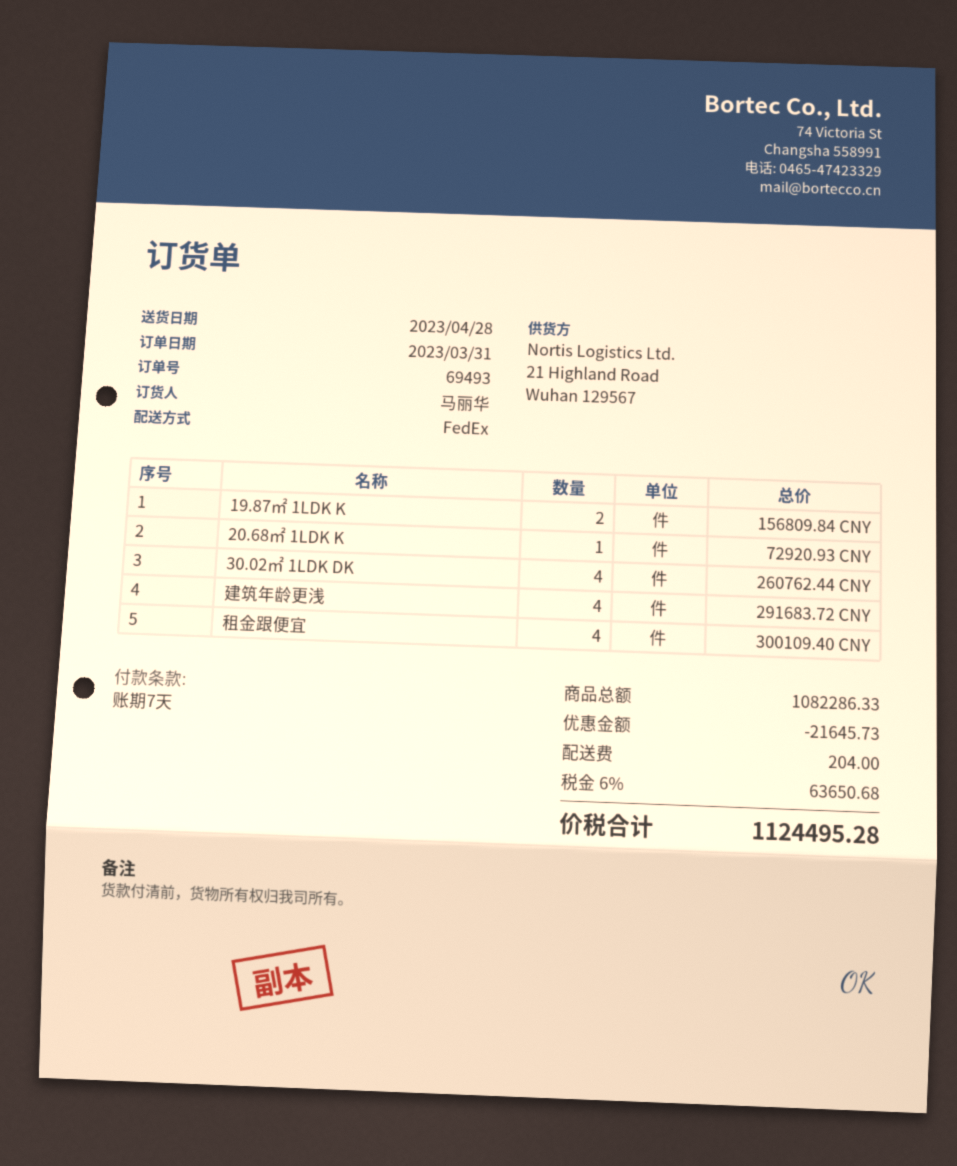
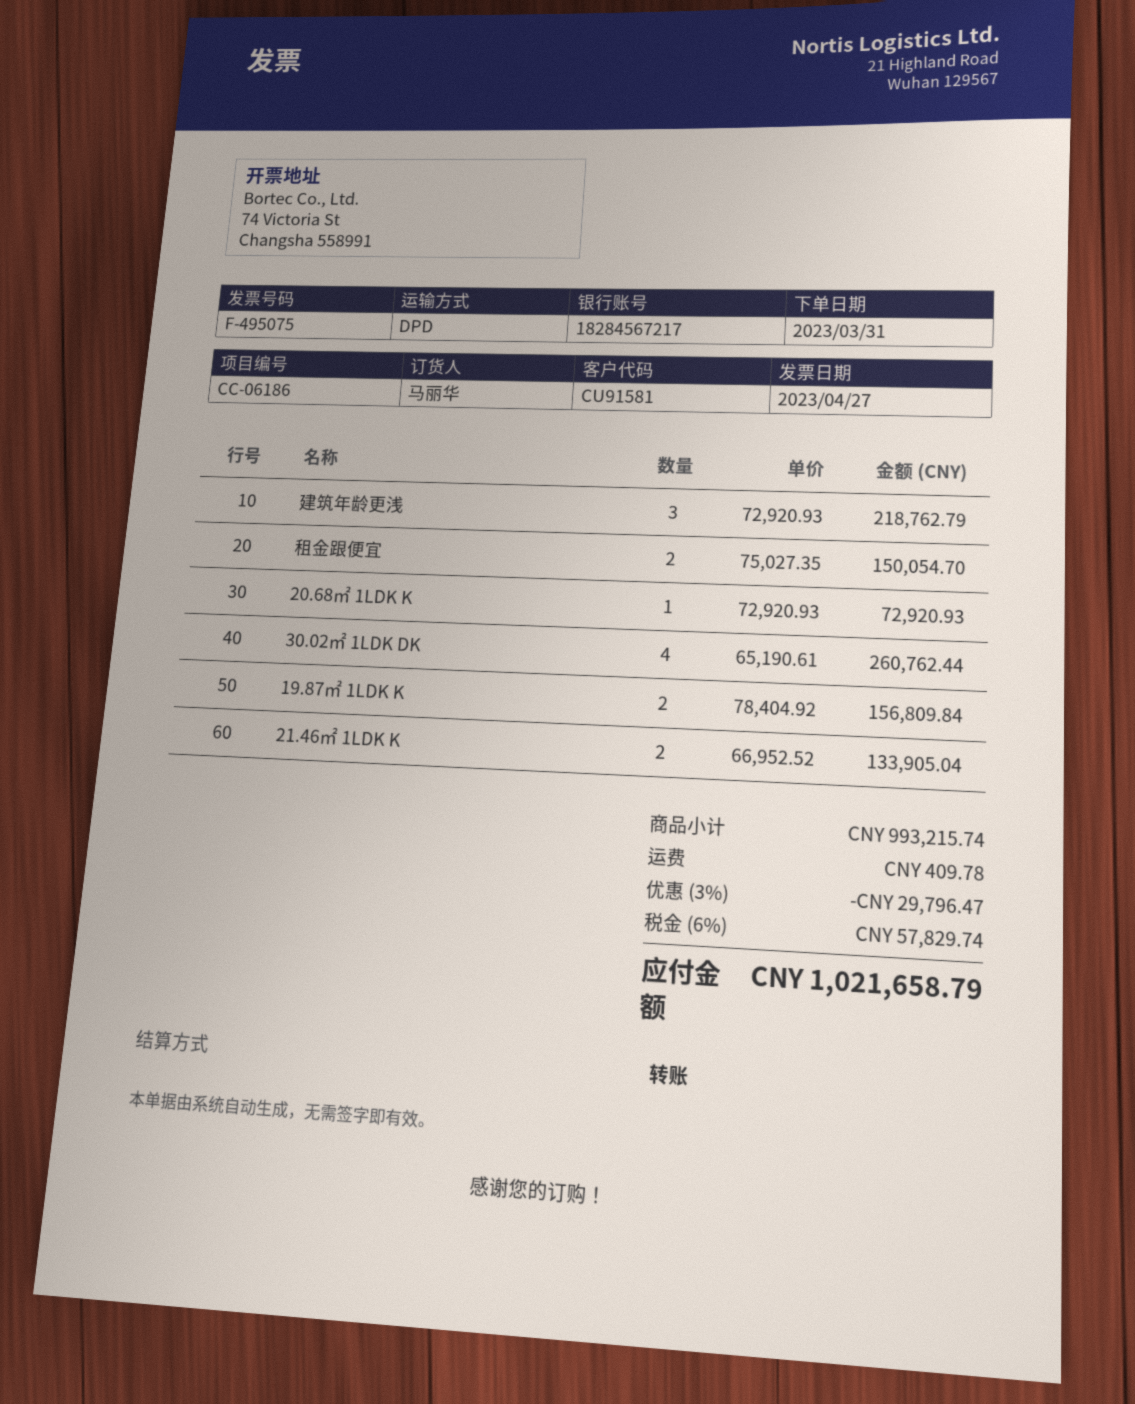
shipping method: FedEx -> DPD
建筑年龄更浅: 4 for 291683.72 -> 3 for 218762.79
租金跟便宜: 4 for 300109.40 -> 2 for 150054.70
21.46㎡ 1LDK K: none -> 2 for 133905.04
subtotal: 1082286.33 -> 993215.74
discount: 21645.73 -> 29796.47
shipping: 204.00 -> 409.78
tax: 6% = 63650.68 -> 6% = 57829.74
total: 1124495.28 -> 1021658.79

